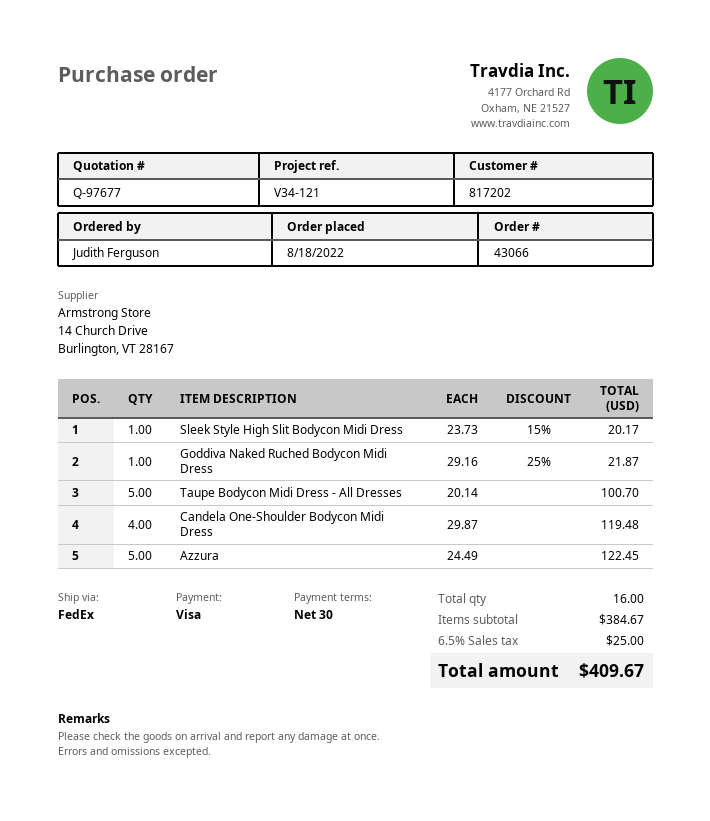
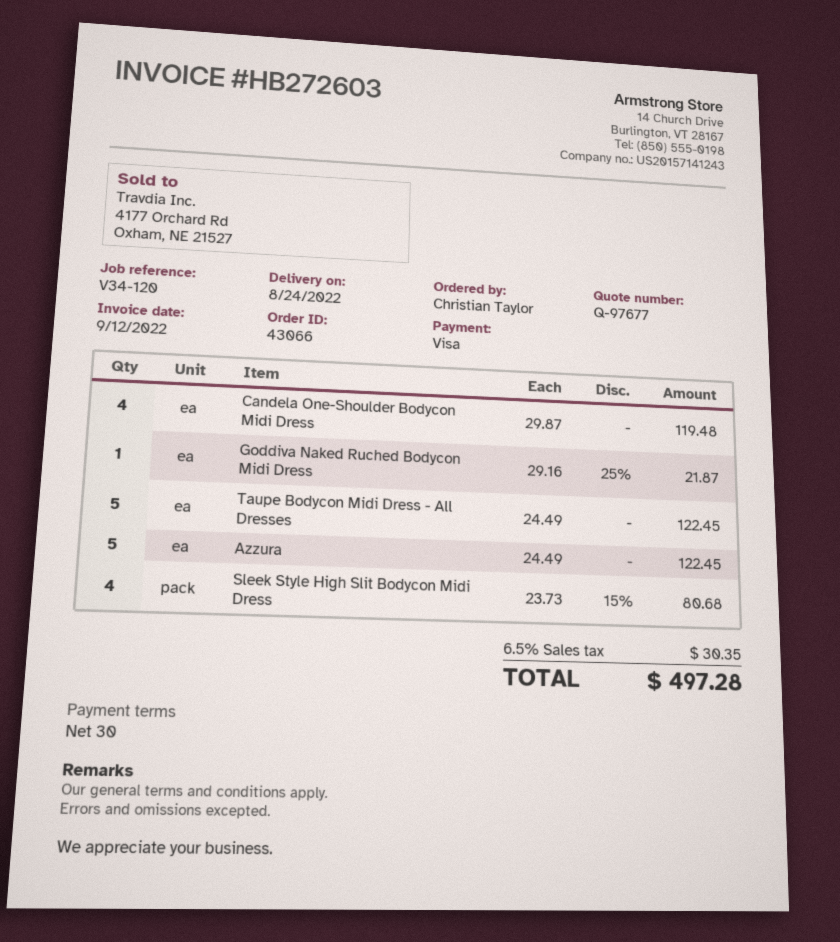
reference: V34-121 -> V34-120
ordered by: Judith Ferguson -> Christian Taylor
Sleek Style High Slit Bodycon Midi Dress: 1 x 23.73 - 15% = 20.17 -> 4 x 23.73 - 15% = 80.68
Taupe Bodycon Midi Dress - All Dresses: 5 x 20.14 = 100.70 -> 5 x 24.49 = 122.45
tax: 6.5% = 25.00 -> 6.5% = 30.35
total: 409.67 -> 497.28

